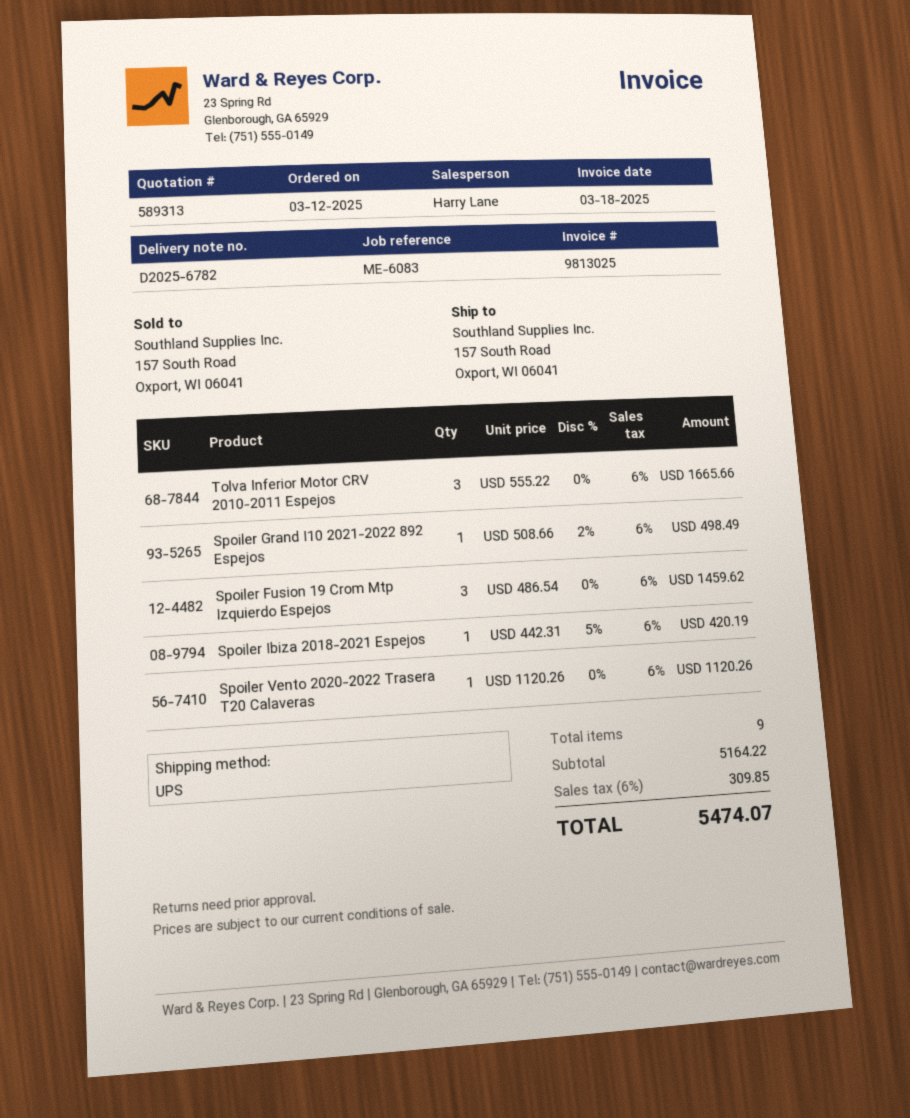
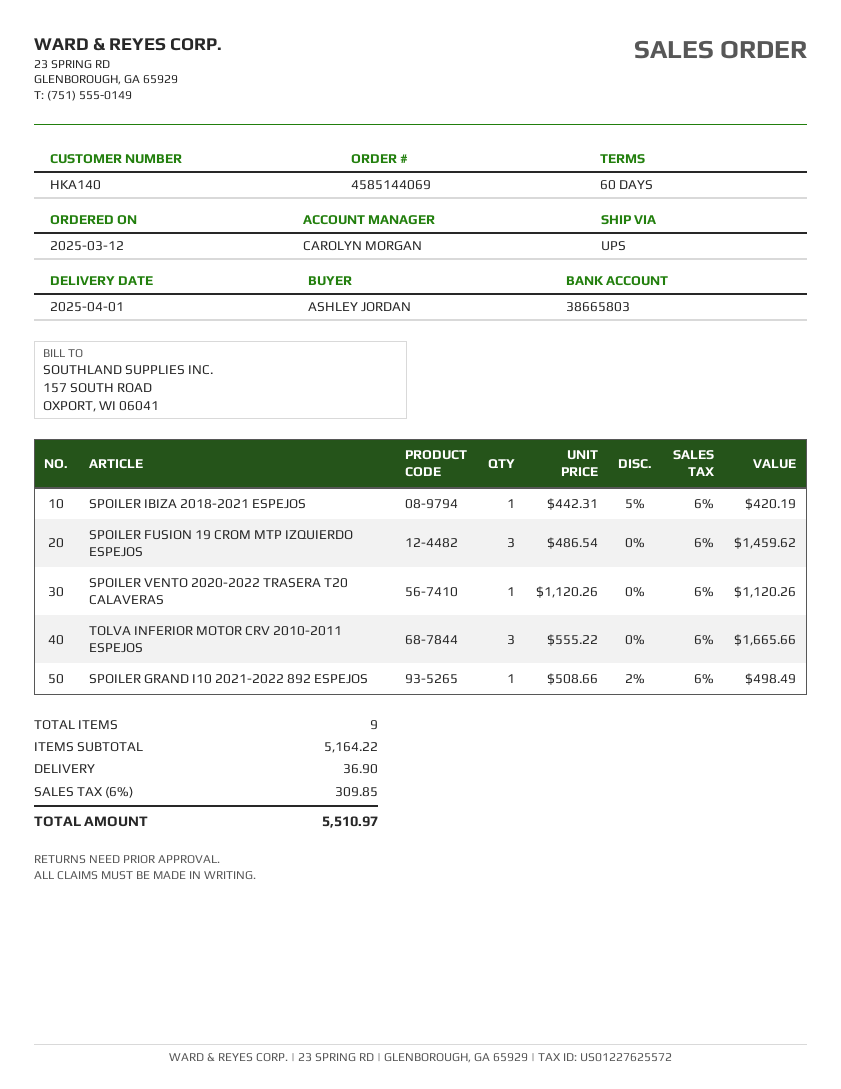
sales rep: Harry Lane -> CAROLYN MORGAN
shipping: none -> 36.90
total: 5474.07 -> 5510.97

